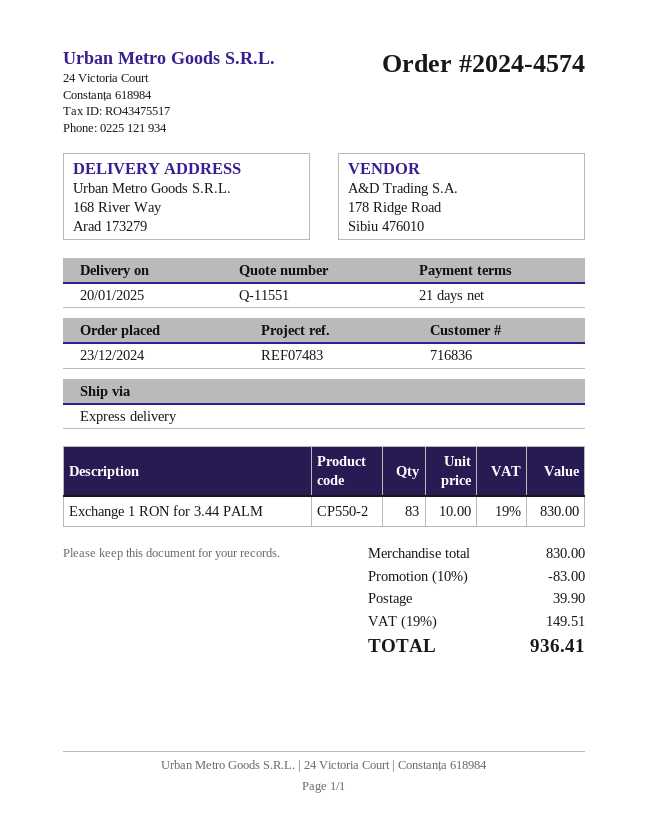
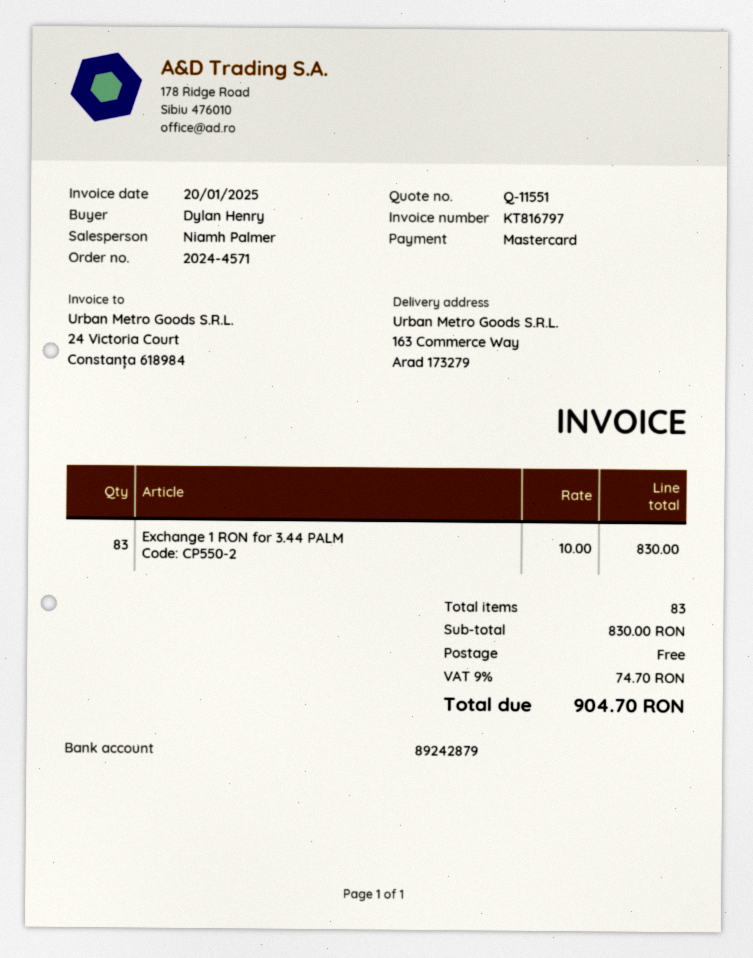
order number: 2024-4574 -> 2024-4571
ship to: 168 River Way, Arad 173279 -> 163 Commerce Way, Arad 173279
discount: 10% = 83.00 -> none
shipping: 39.90 -> 0.00
tax: 19% = 149.51 -> 9% = 74.70
total: 936.41 -> 904.70

